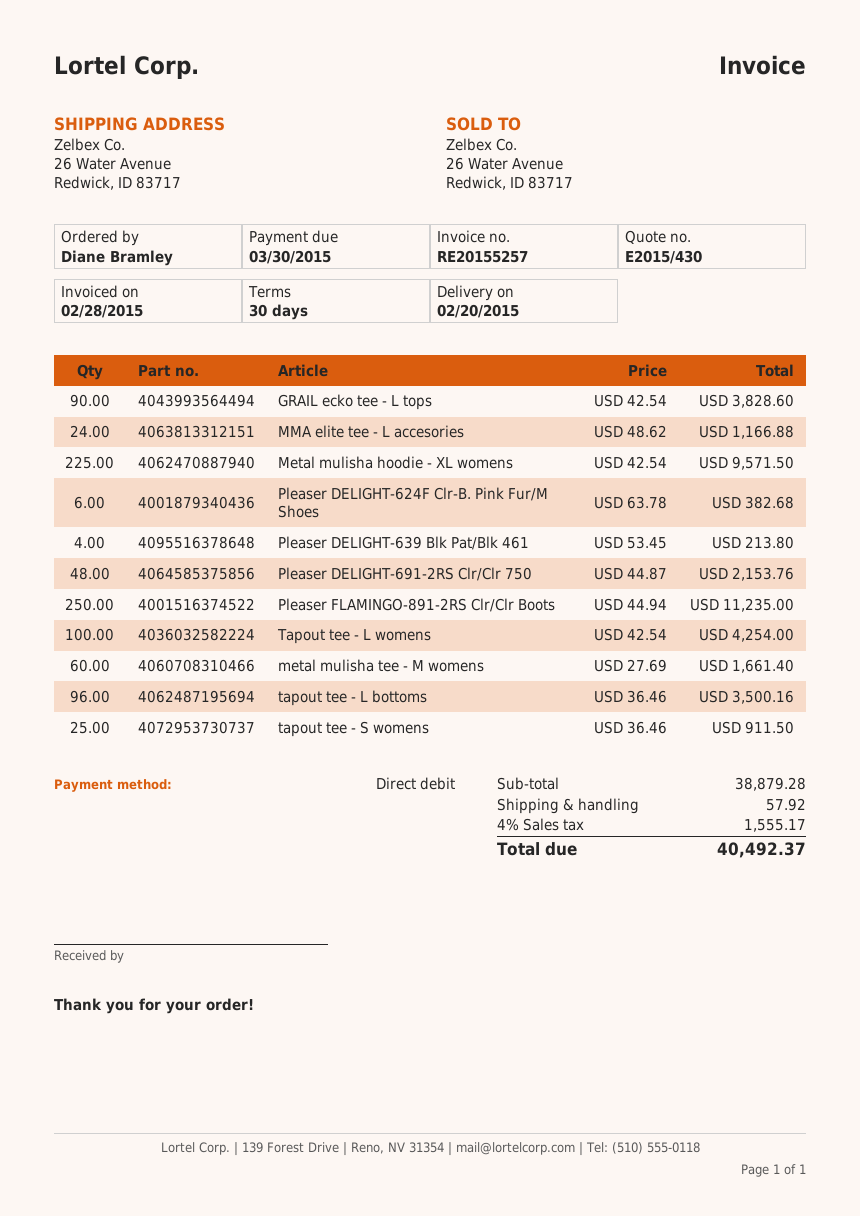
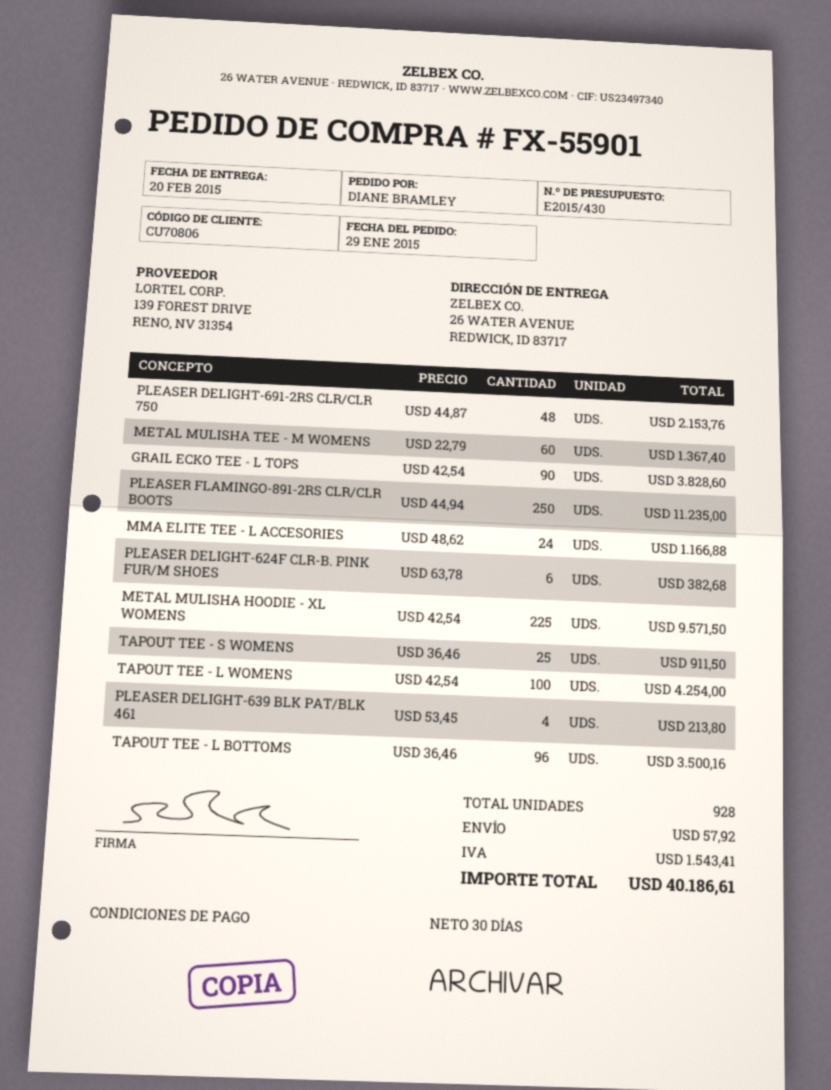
metal mulisha tee - M womens: 60 x 27.69 = 1661.40 -> 60 x 22.79 = 1367.40
tax: 1555.17 -> 1543.41
total: 40492.37 -> 40186.61

